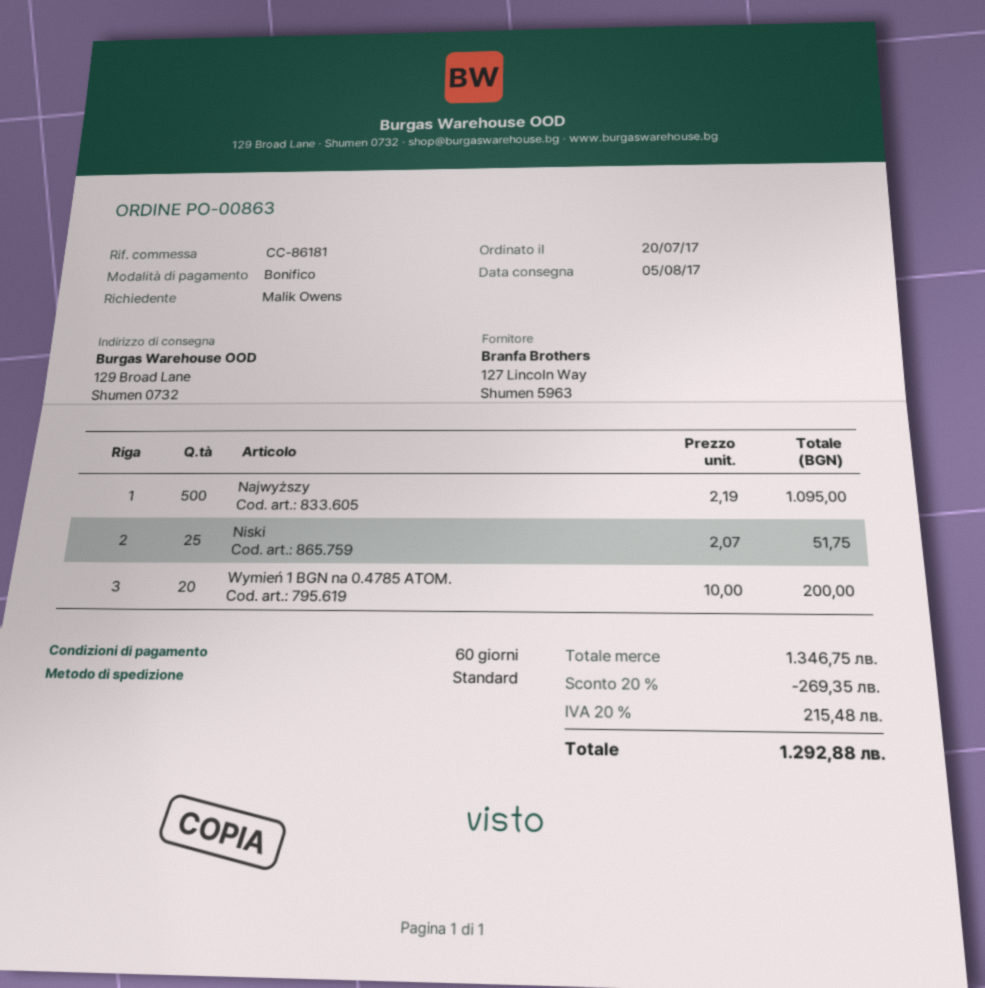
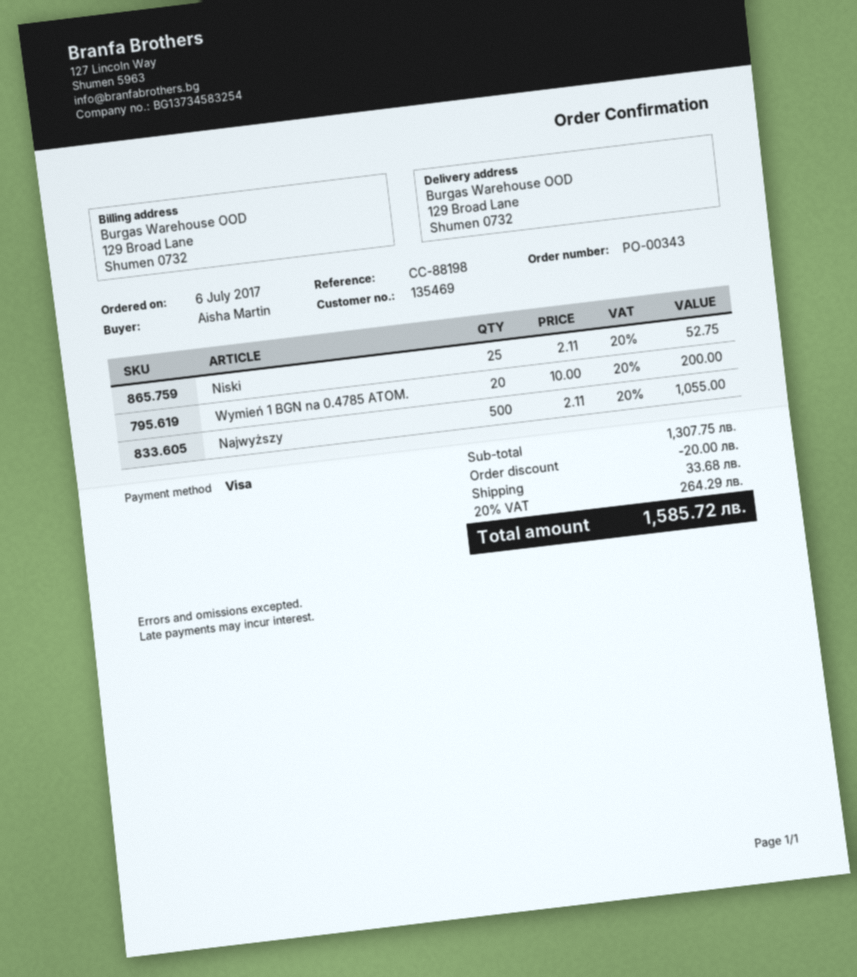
order number: PO-00863 -> PO-00343
order date: 2017-07-20 -> 2017-07-06
reference: CC-86181 -> CC-88198
ordered by: Malik Owens -> Aisha Martin
payment method: bank transfer -> Visa
Najwyższy: 500 x 2.19 = 1095.00 -> 500 x 2.11 = 1055.00
Niski: 25 x 2.07 = 51.75 -> 25 x 2.11 = 52.75
subtotal: 1346.75 -> 1307.75
discount: 269.35 -> 20.00
shipping: none -> 33.68
tax: 20% = 215.48 -> 20% = 264.29
total: 1292.88 -> 1585.72

